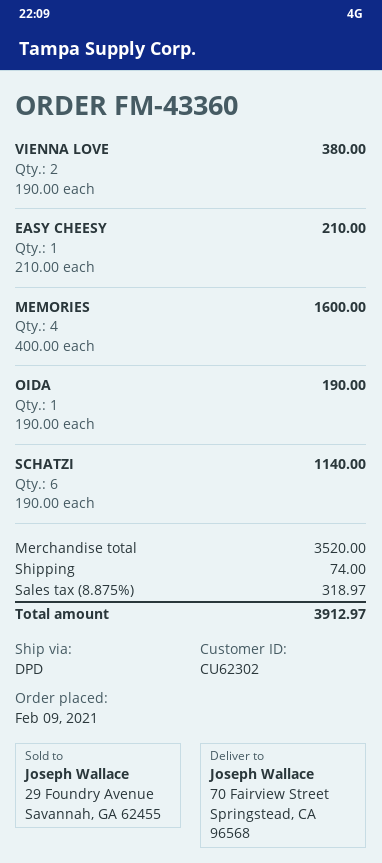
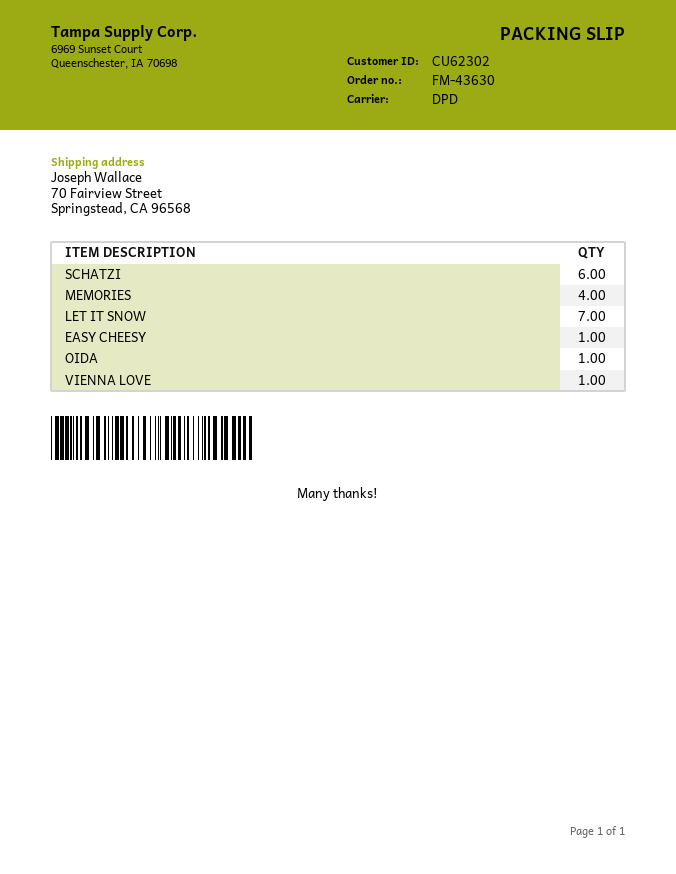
order number: FM-43360 -> FM-43630
VIENNA LOVE: 2 -> 1
LET IT SNOW: none -> 7

